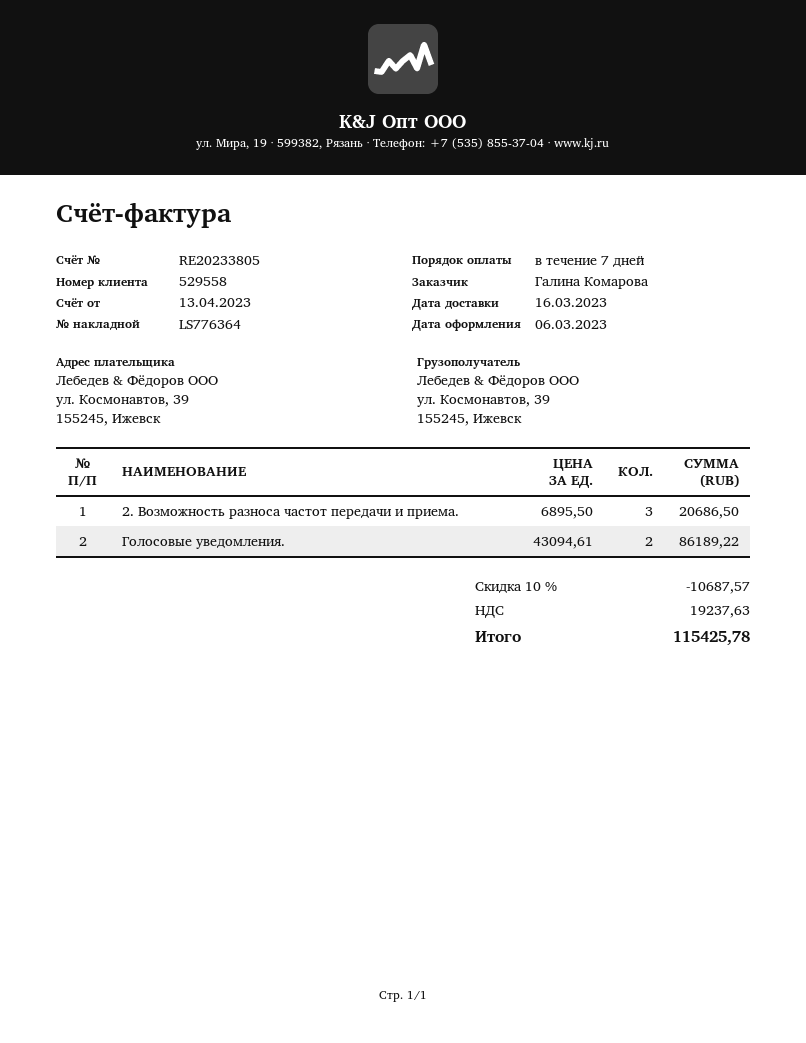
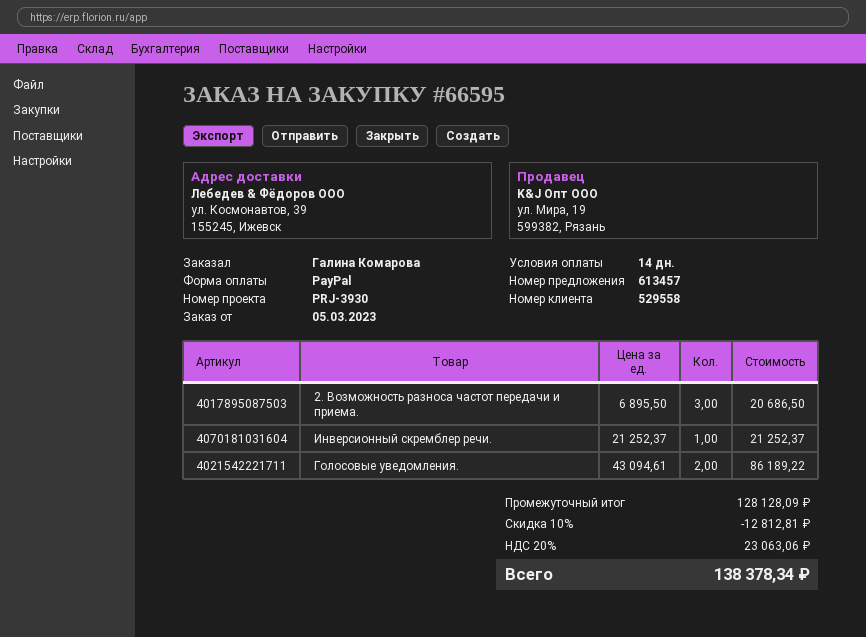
order date: 2023-03-06 -> 2023-03-05
payment terms: 7 days -> 14 days
Инверсионный скремблер речи.: none -> 1 x 21252.37 = 21252.37
discount: 10% = 10687.57 -> 10% = 12812.81
tax: 19237.63 -> 23063.06
total: 115425.78 -> 138378.34

